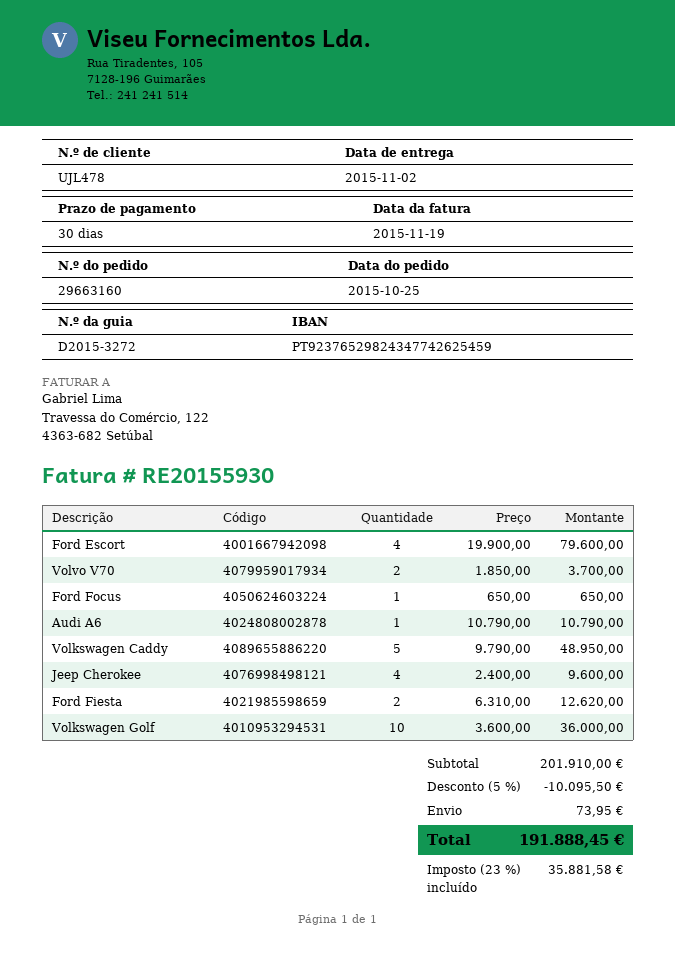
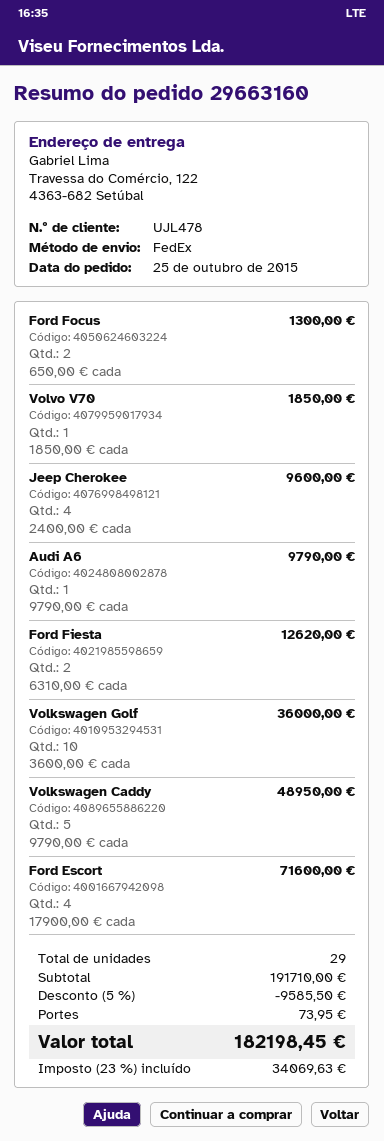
Ford Escort: 4 x 19900.00 = 79600.00 -> 4 x 17900.00 = 71600.00
Volvo V70: 2 x 1850.00 = 3700.00 -> 1 x 1850.00 = 1850.00
Ford Focus: 1 x 650.00 = 650.00 -> 2 x 650.00 = 1300.00
Audi A6: 1 x 10790.00 = 10790.00 -> 1 x 9790.00 = 9790.00
subtotal: 201910.00 -> 191710.00
discount: 5% = 10095.50 -> 5% = 9585.50
tax: 23% = 35881.58 -> 23% = 34069.63
total: 191888.45 -> 182198.45

